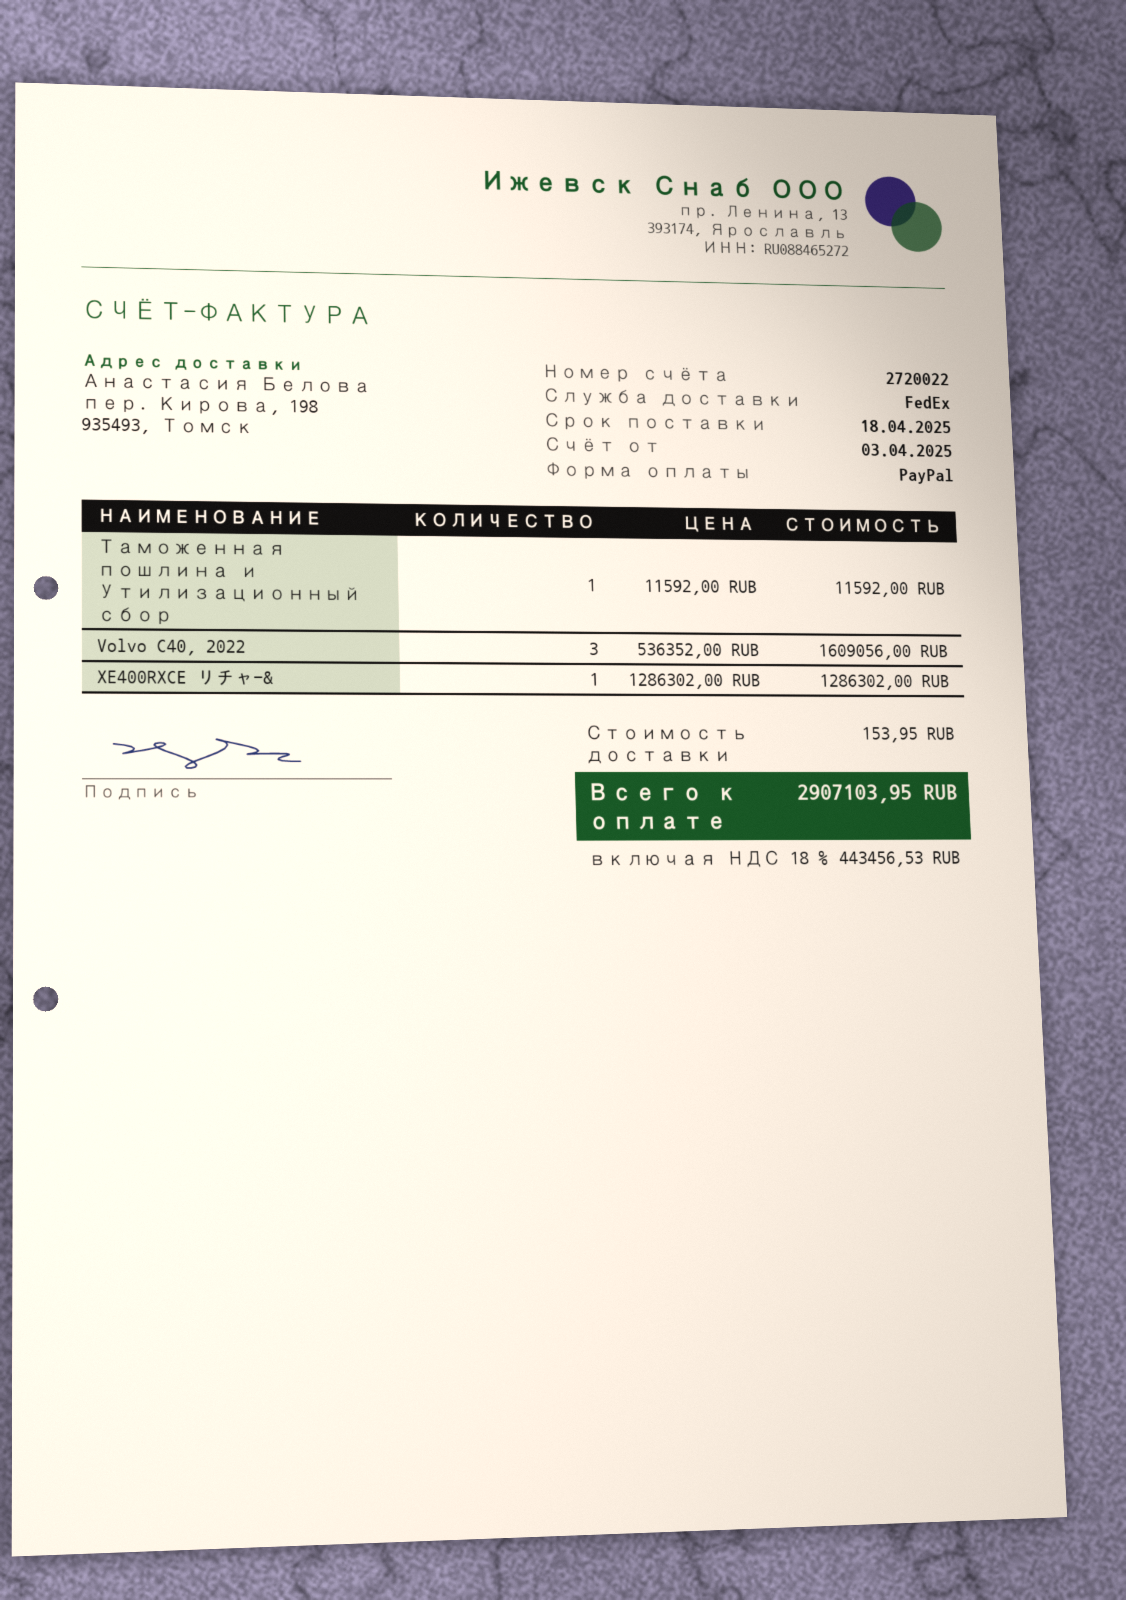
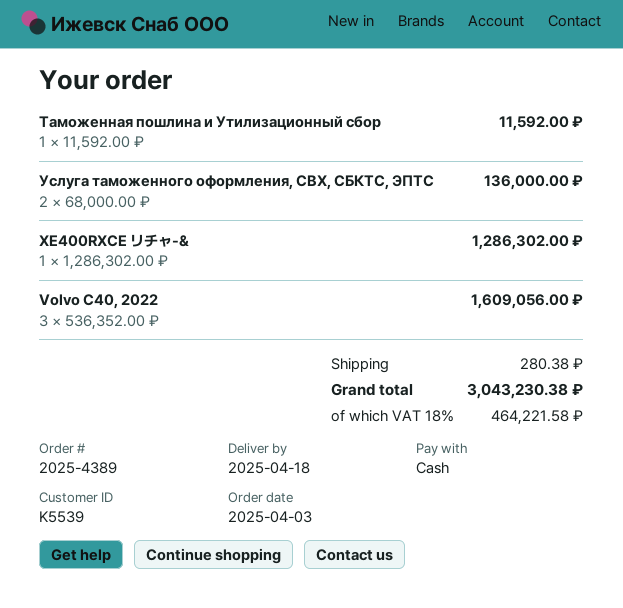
payment method: PayPal -> cash
Услуга таможенного оформления, СВХ, СБКТС, ЭПТС: none -> 2 x 68000.00 = 136000.00
shipping: 153.95 -> 280.38
tax: 18% = 443456.53 -> 18% = 464221.58
total: 2907103.95 -> 3043230.38

